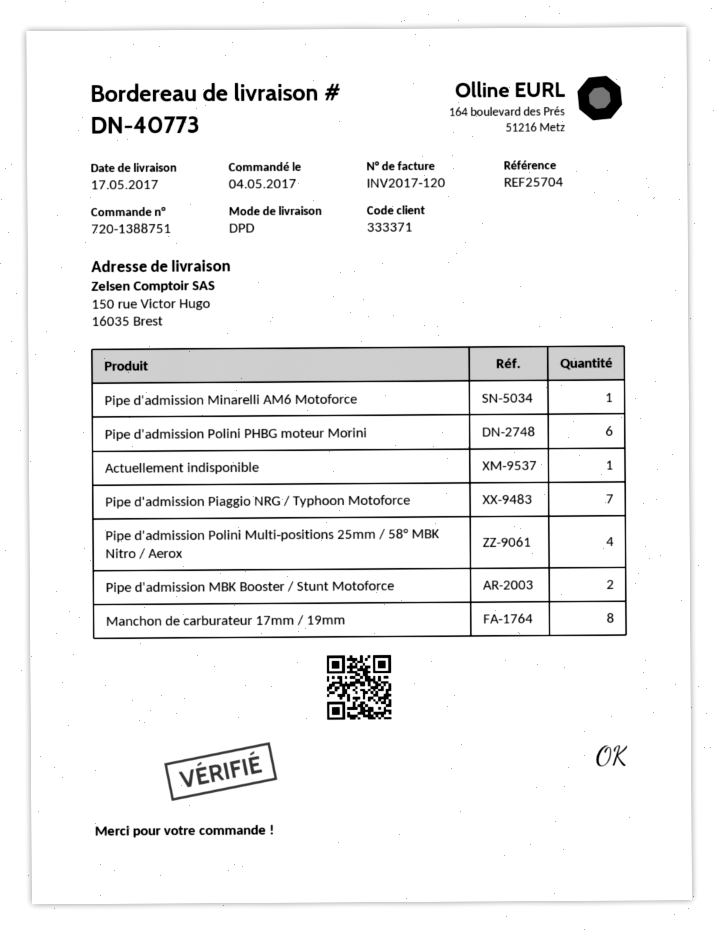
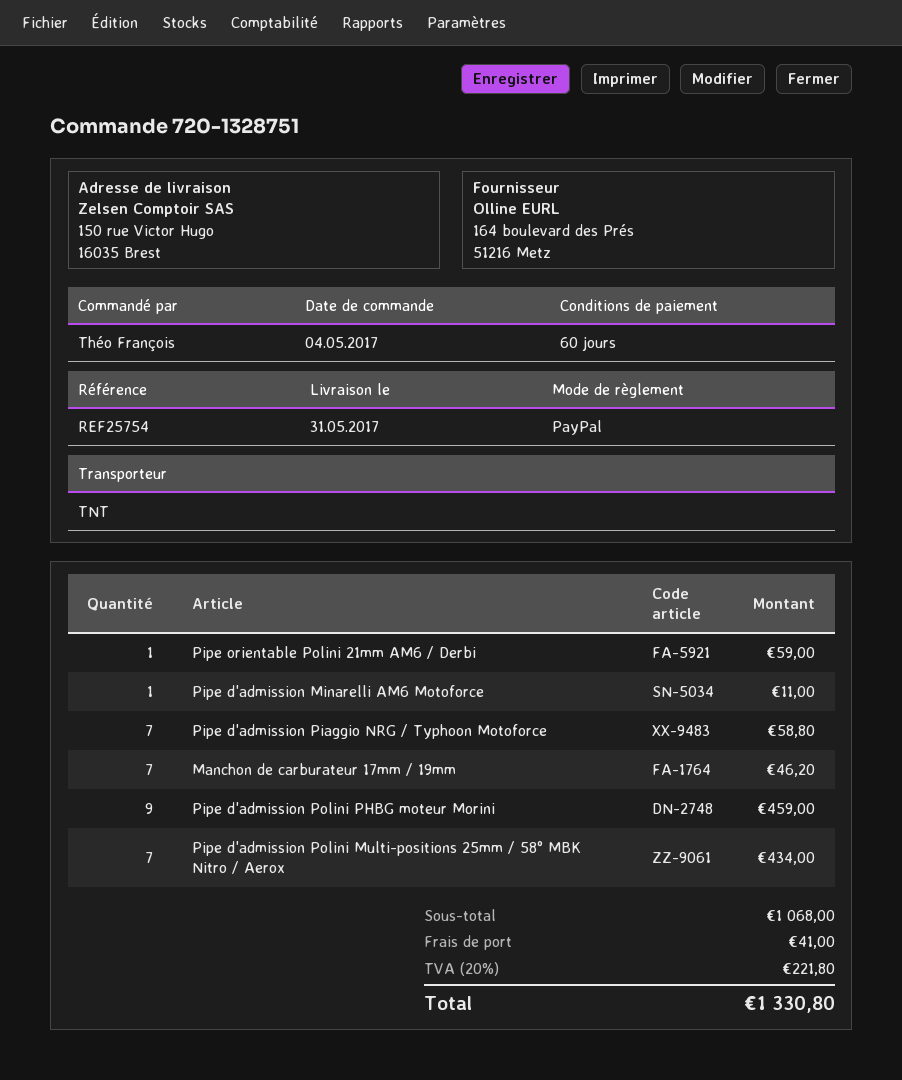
order number: 720-1388751 -> 720-1328751
delivery date: 2017-05-17 -> 2017-05-31
reference: REF25704 -> REF25754
shipping method: DPD -> TNT
Pipe d'admission Polini PHBG moteur Morini: 6 -> 9
Actuellement indisponible: 1 -> none
Pipe d'admission Polini Multi-positions 25mm / 58° MBK Nitro / Aerox: 4 -> 7
Pipe d'admission MBK Booster / Stunt Motoforce: 2 -> none
Manchon de carburateur 17mm / 19mm: 8 -> 7
Pipe orientable Polini 21mm AM6 / Derbi: none -> 1

